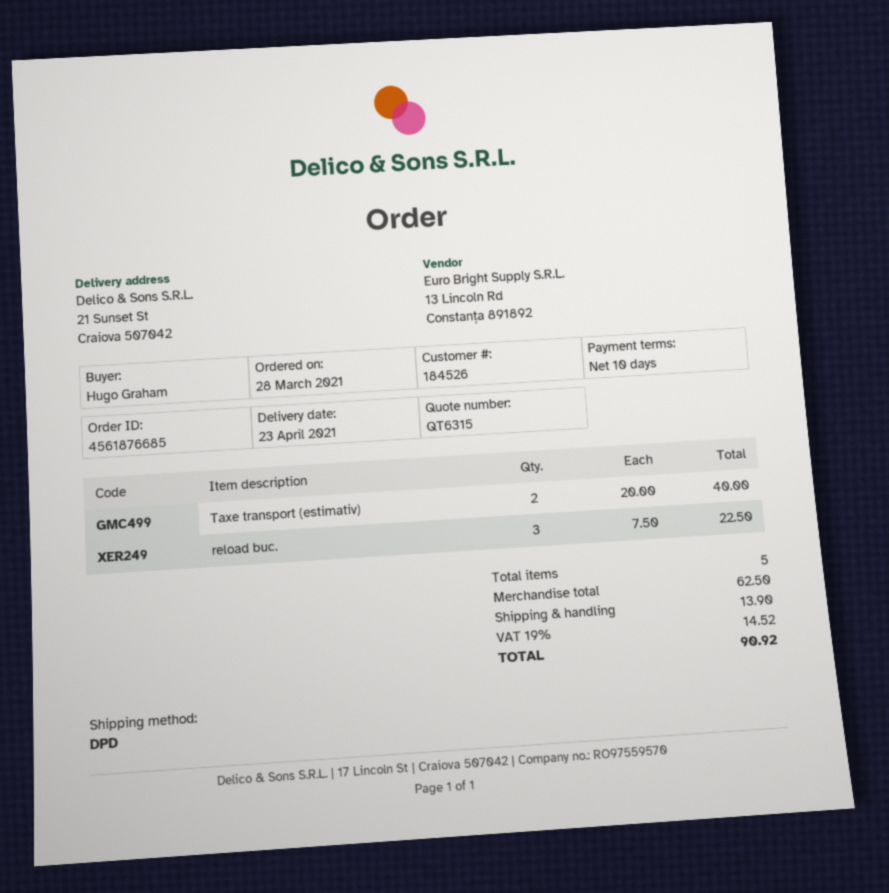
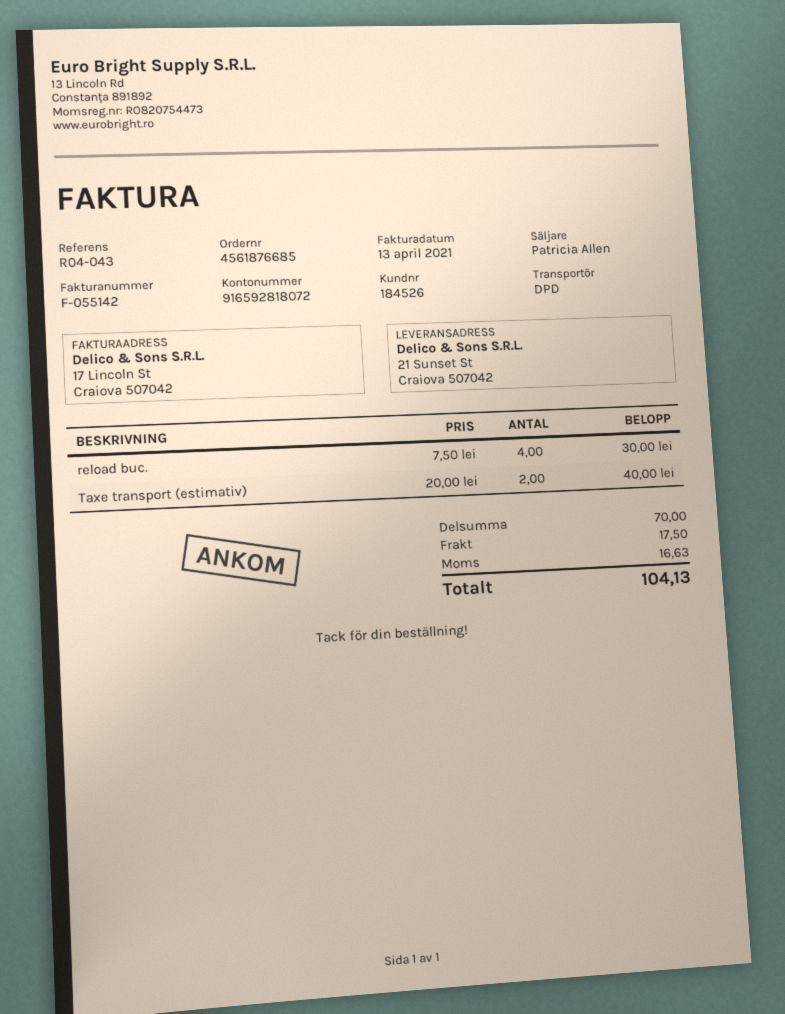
reload buc.: 3 x 7.50 = 22.50 -> 4 x 7.50 = 30.00
subtotal: 62.50 -> 70.00
shipping: 13.90 -> 17.50
tax: 14.52 -> 16.63
total: 90.92 -> 104.13

